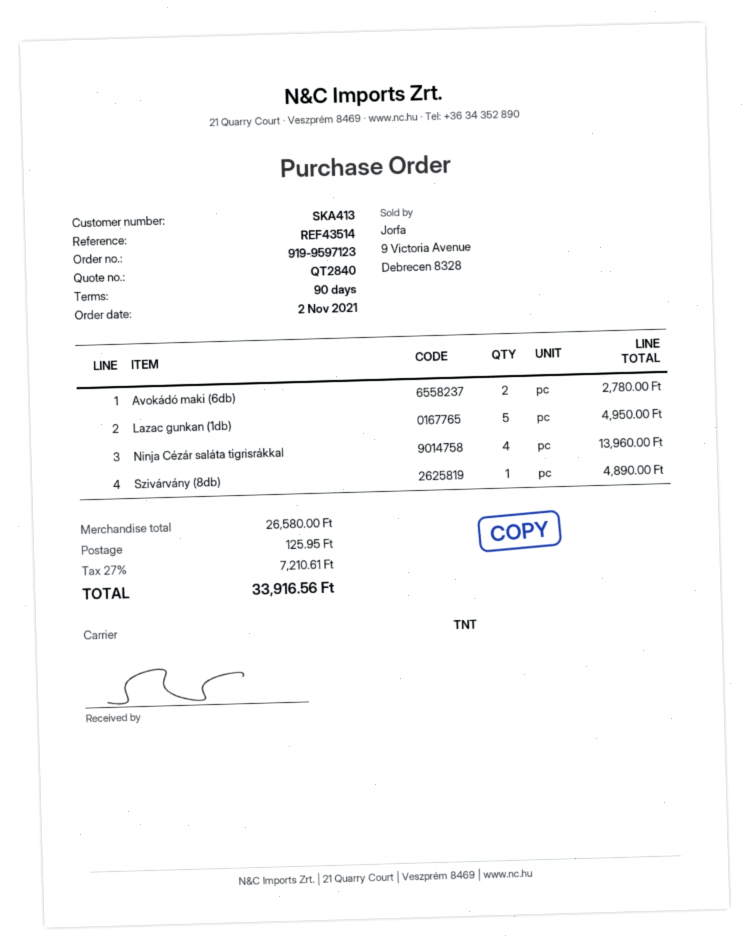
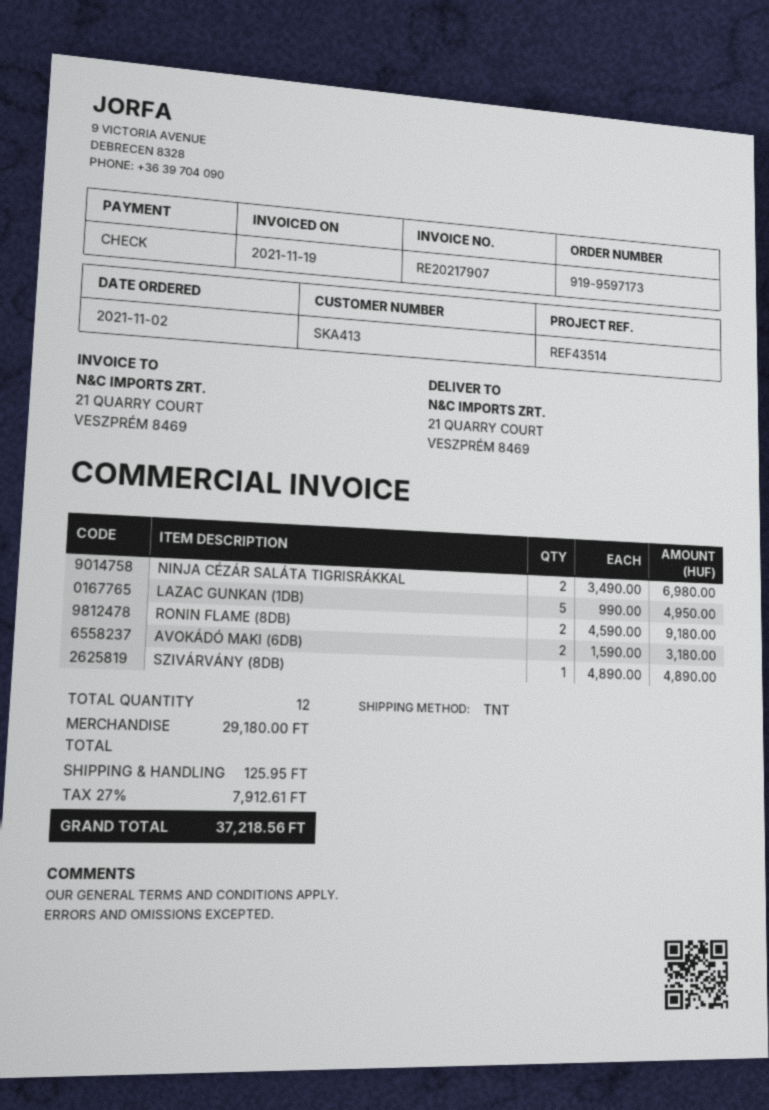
order number: 919-9597123 -> 919-9597173
Avokádó maki (6db): 2 for 2780.00 -> 2 for 3180.00
Ninja Cézár saláta tigrisrákkal: 4 for 13960.00 -> 2 for 6980.00
RONIN FLAME (8DB): none -> 2 for 9180.00
subtotal: 26580.00 -> 29180.00
tax: 27% = 7210.61 -> 27% = 7912.61
total: 33916.56 -> 37218.56

